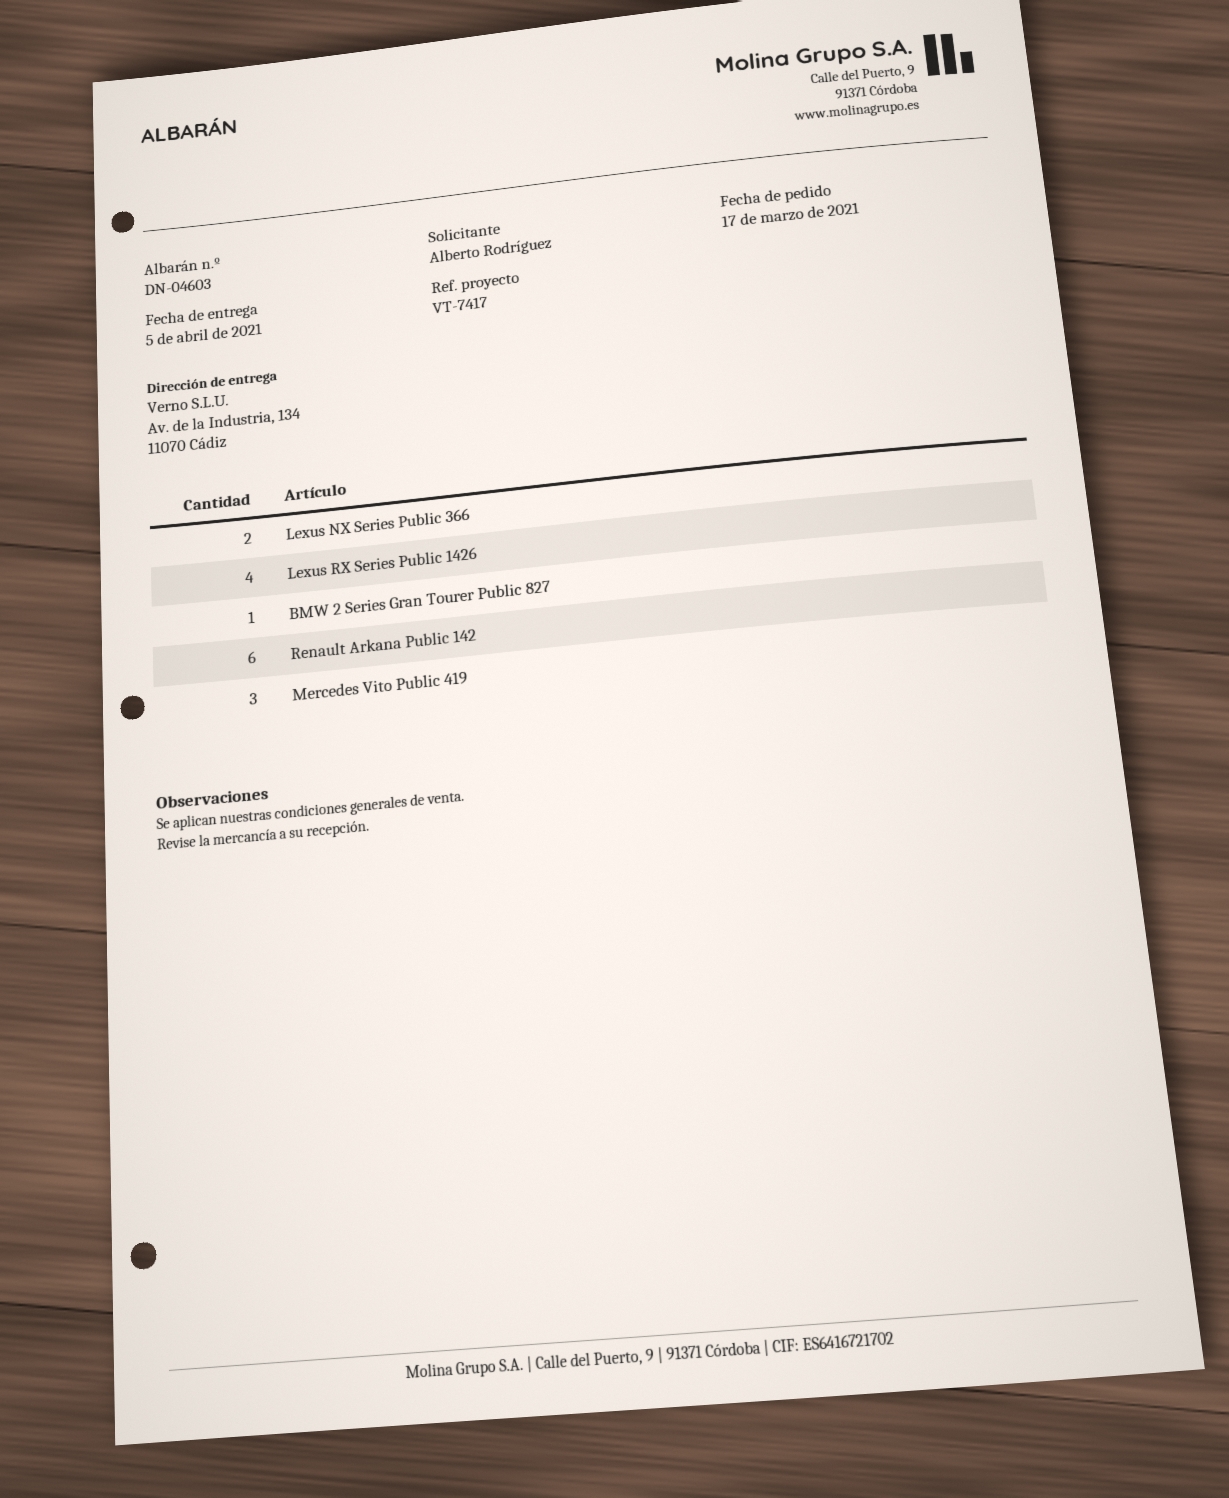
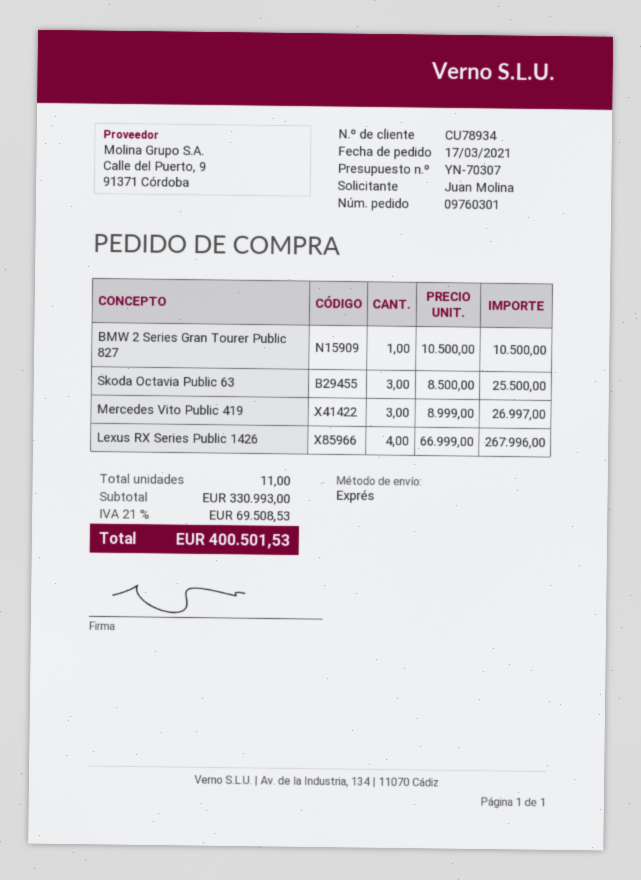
ordered by: Alberto Rodríguez -> Juan Molina
Lexus NX Series Public 366: 2 -> none
Renault Arkana Public 142: 6 -> none
Skoda Octavia Public 63: none -> 3

